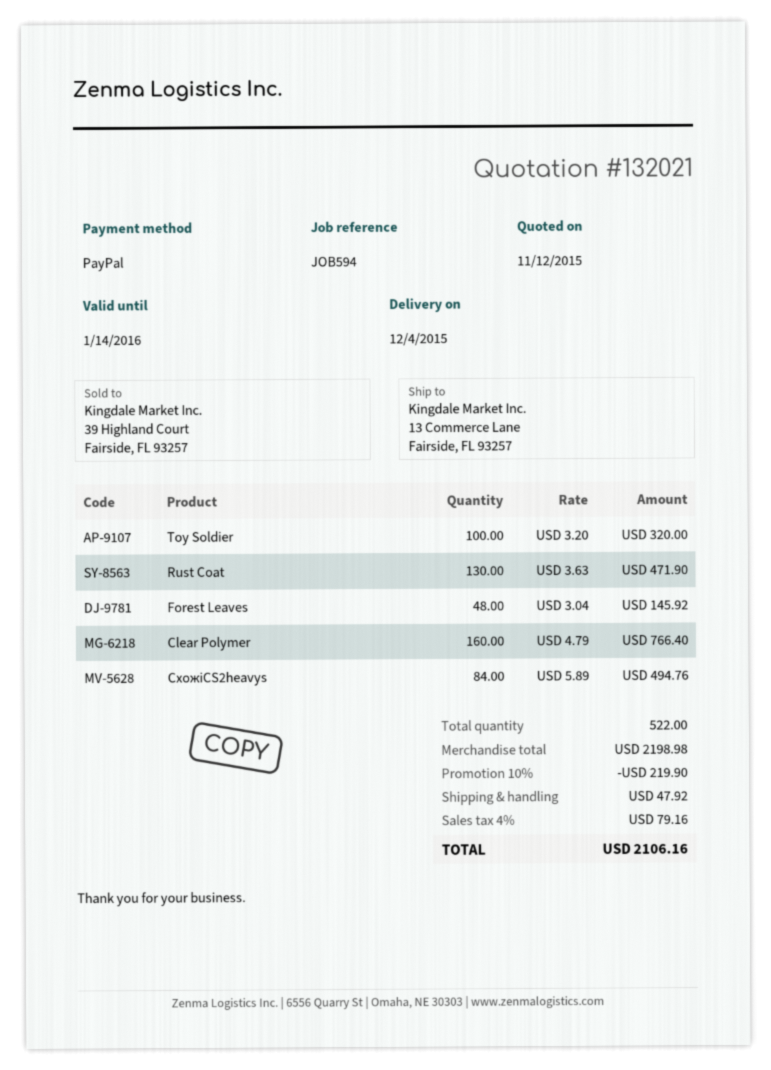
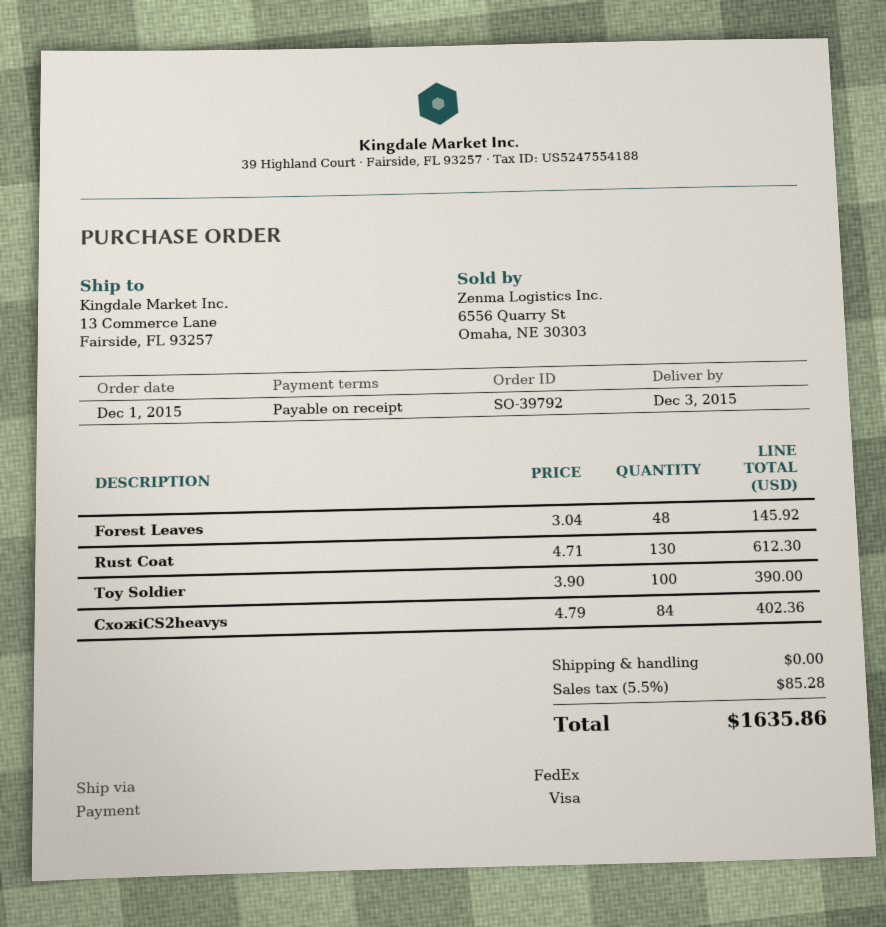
delivery date: 2015-12-04 -> 2015-12-03
payment method: PayPal -> Visa
Toy Soldier: 100 x 3.20 = 320.00 -> 100 x 3.90 = 390.00
Rust Coat: 130 x 3.63 = 471.90 -> 130 x 4.71 = 612.30
Clear Polymer: 160 x 4.79 = 766.40 -> none
СхожіCS2heavys: 84 x 5.89 = 494.76 -> 84 x 4.79 = 402.36
discount: 10% = 219.90 -> none
shipping: 47.92 -> 0.00
tax: 4% = 79.16 -> 5.5% = 85.28
total: 2106.16 -> 1635.86

